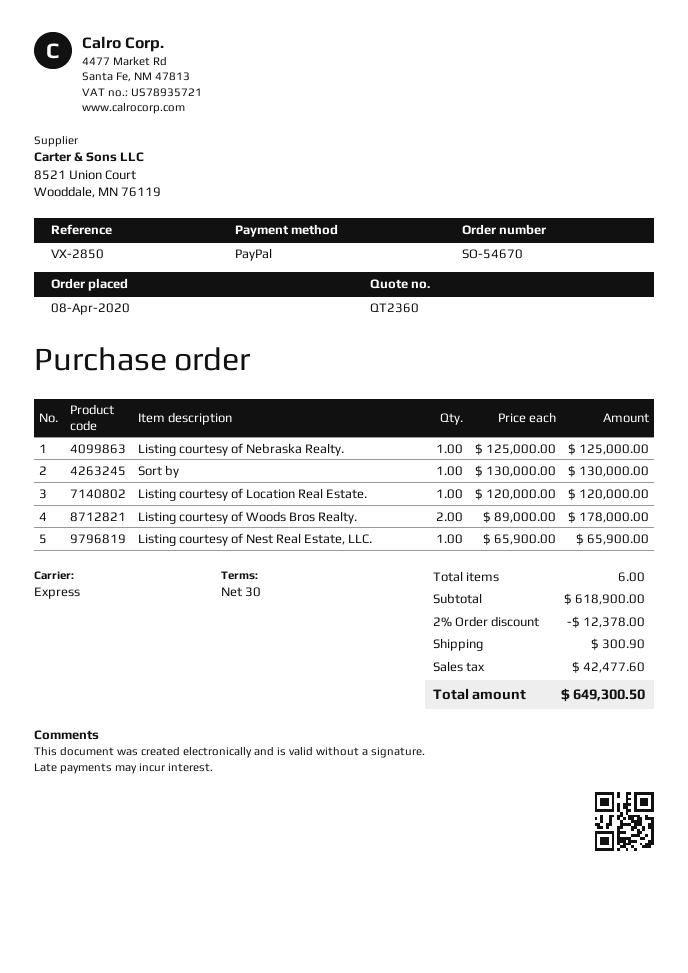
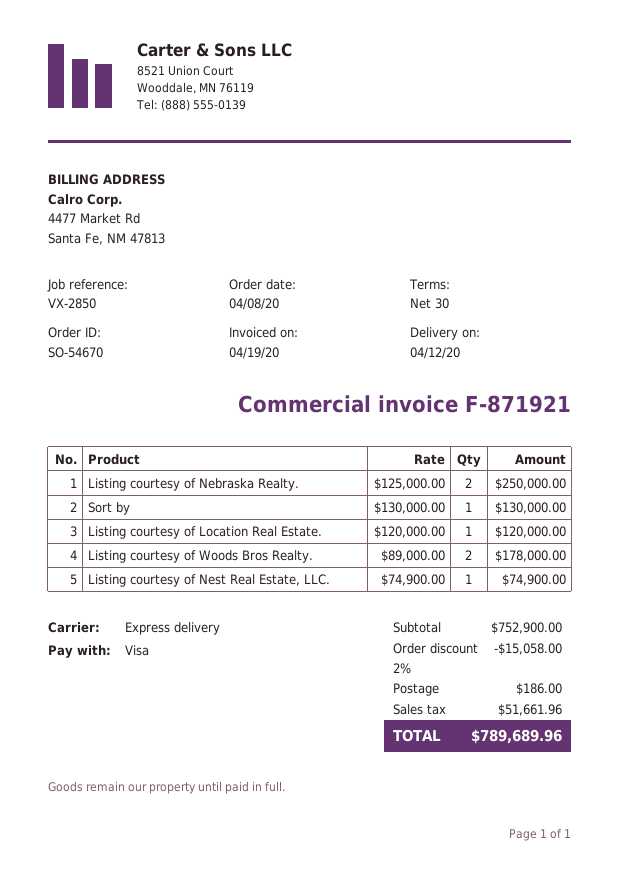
payment method: PayPal -> Visa
Listing courtesy of Nebraska Realty.: 1 x 125000.00 = 125000.00 -> 2 x 125000.00 = 250000.00
Listing courtesy of Nest Real Estate, LLC.: 1 x 65900.00 = 65900.00 -> 1 x 74900.00 = 74900.00
subtotal: 618900.00 -> 752900.00
discount: 2% = 12378.00 -> 2% = 15058.00
shipping: 300.90 -> 186.00
tax: 42477.60 -> 51661.96
total: 649300.50 -> 789689.96

